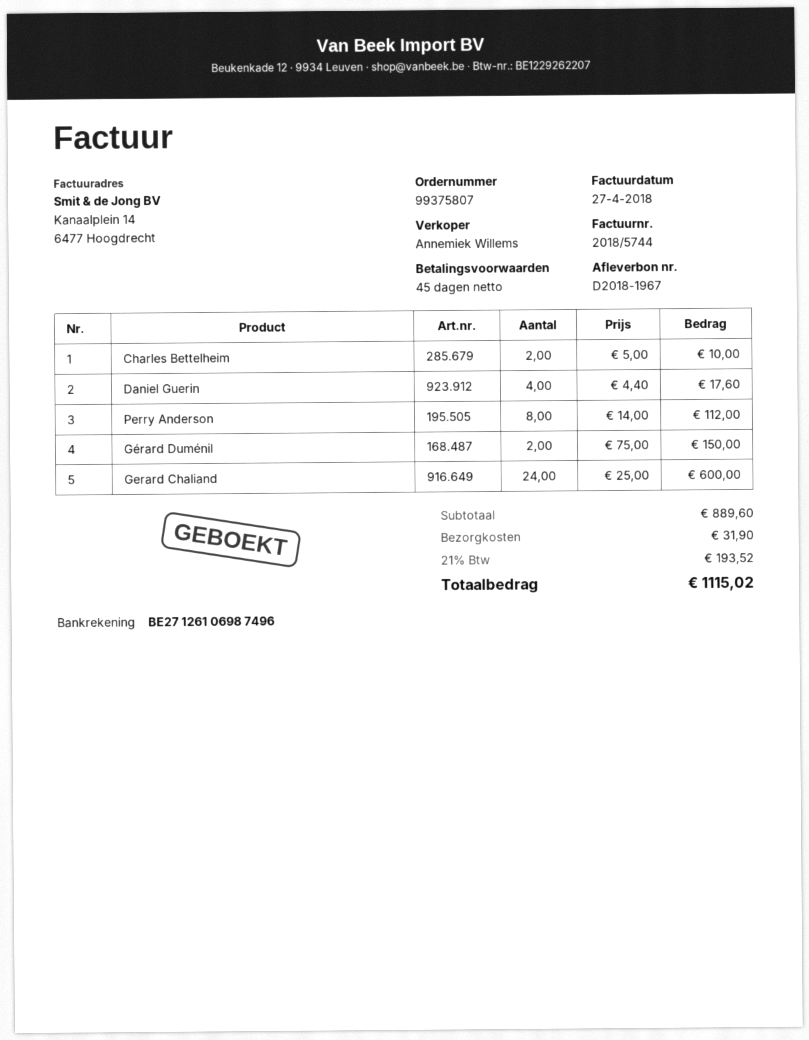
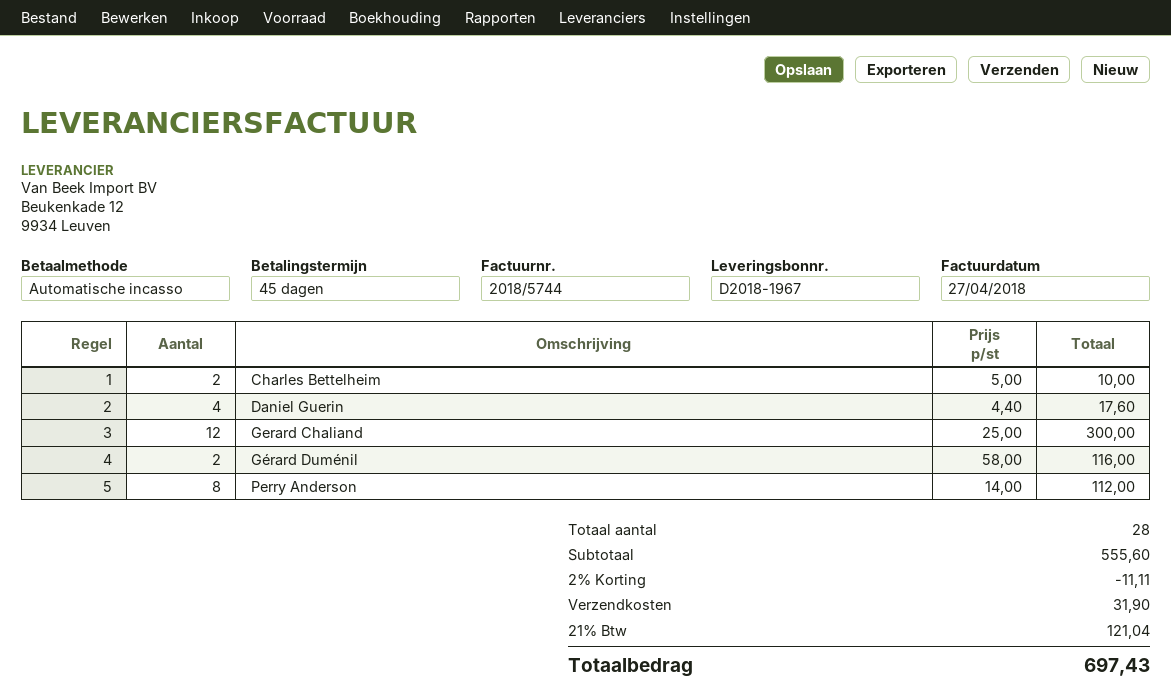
Gérard Duménil: 2 x 75.00 = 150.00 -> 2 x 58.00 = 116.00
Gerard Chaliand: 24 x 25.00 = 600.00 -> 12 x 25.00 = 300.00
subtotal: 889.60 -> 555.60
discount: none -> 2% = 11.11
tax: 21% = 193.52 -> 21% = 121.04
total: 1115.02 -> 697.43

